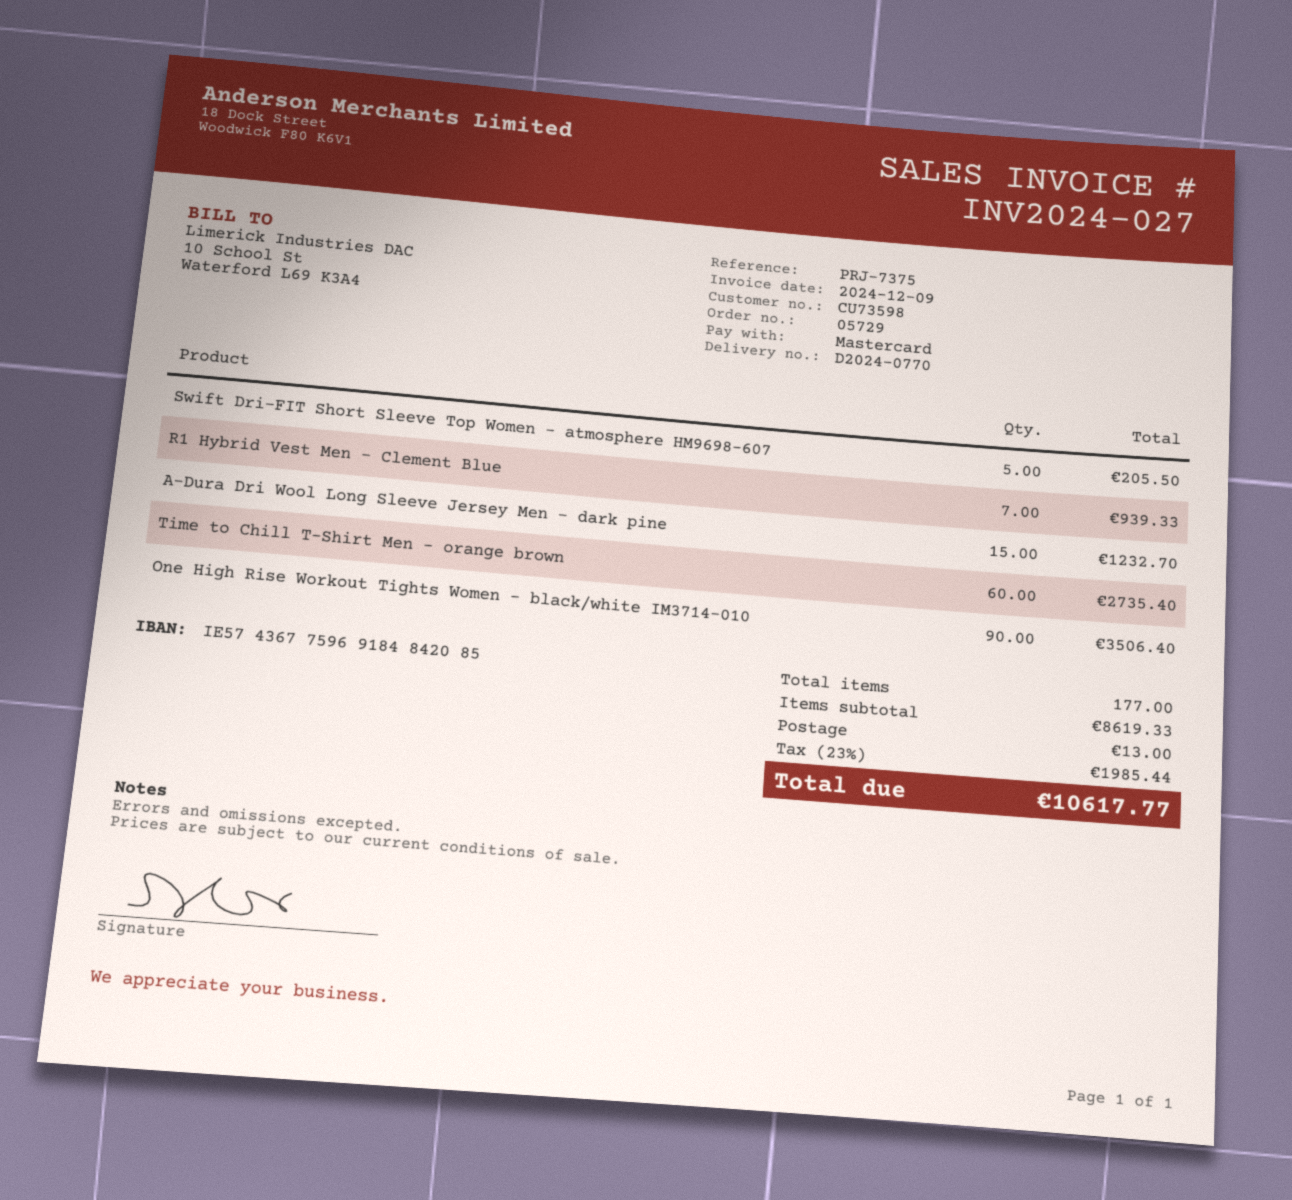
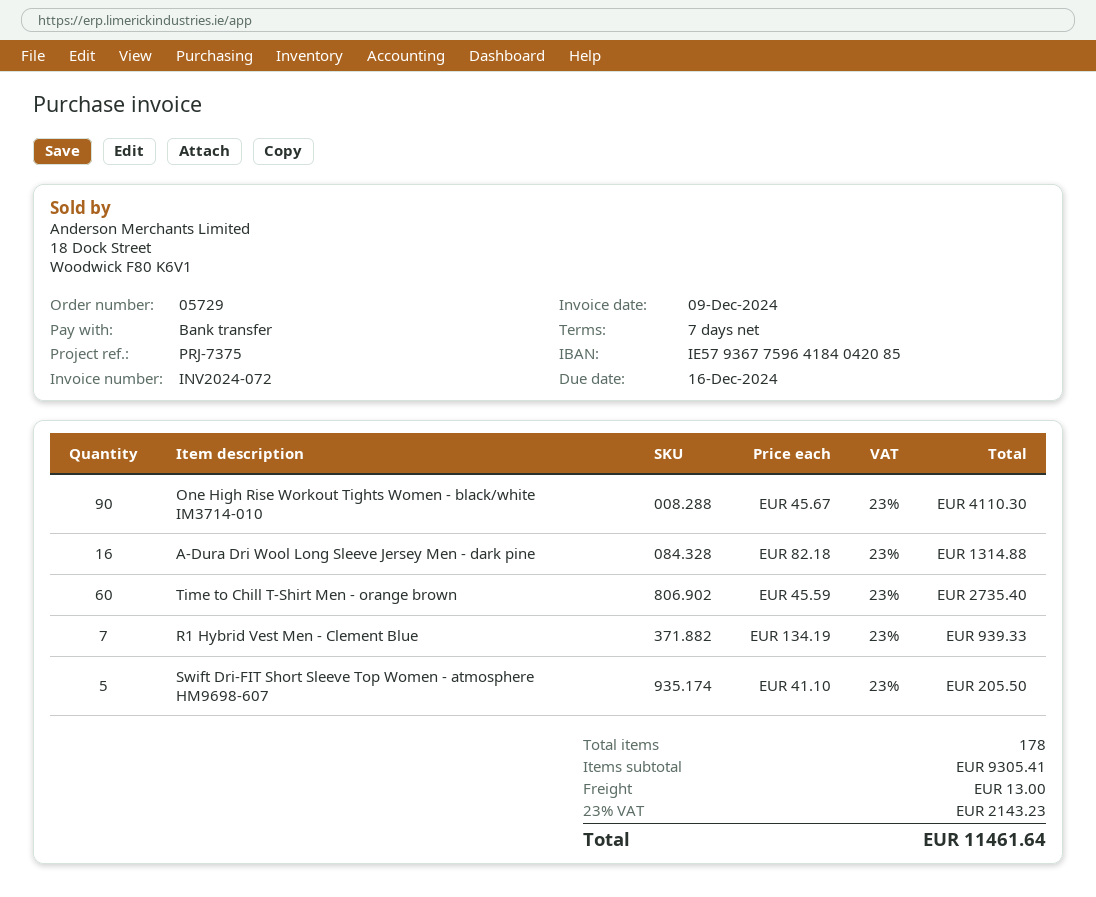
invoice number: INV2024-027 -> INV2024-072
payment method: Mastercard -> bank transfer
bank account: IE57436775969184842085 -> IE57936775964184042085
A-Dura Dri Wool Long Sleeve Jersey Men - dark pine: 15 for 1232.70 -> 16 for 1314.88
One High Rise Workout Tights Women - black/white IM3714-010: 90 for 3506.40 -> 90 for 4110.30
total quantity: 177 -> 178
subtotal: 8619.33 -> 9305.41
tax: 23% = 1985.44 -> 23% = 2143.23
total: 10617.77 -> 11461.64

